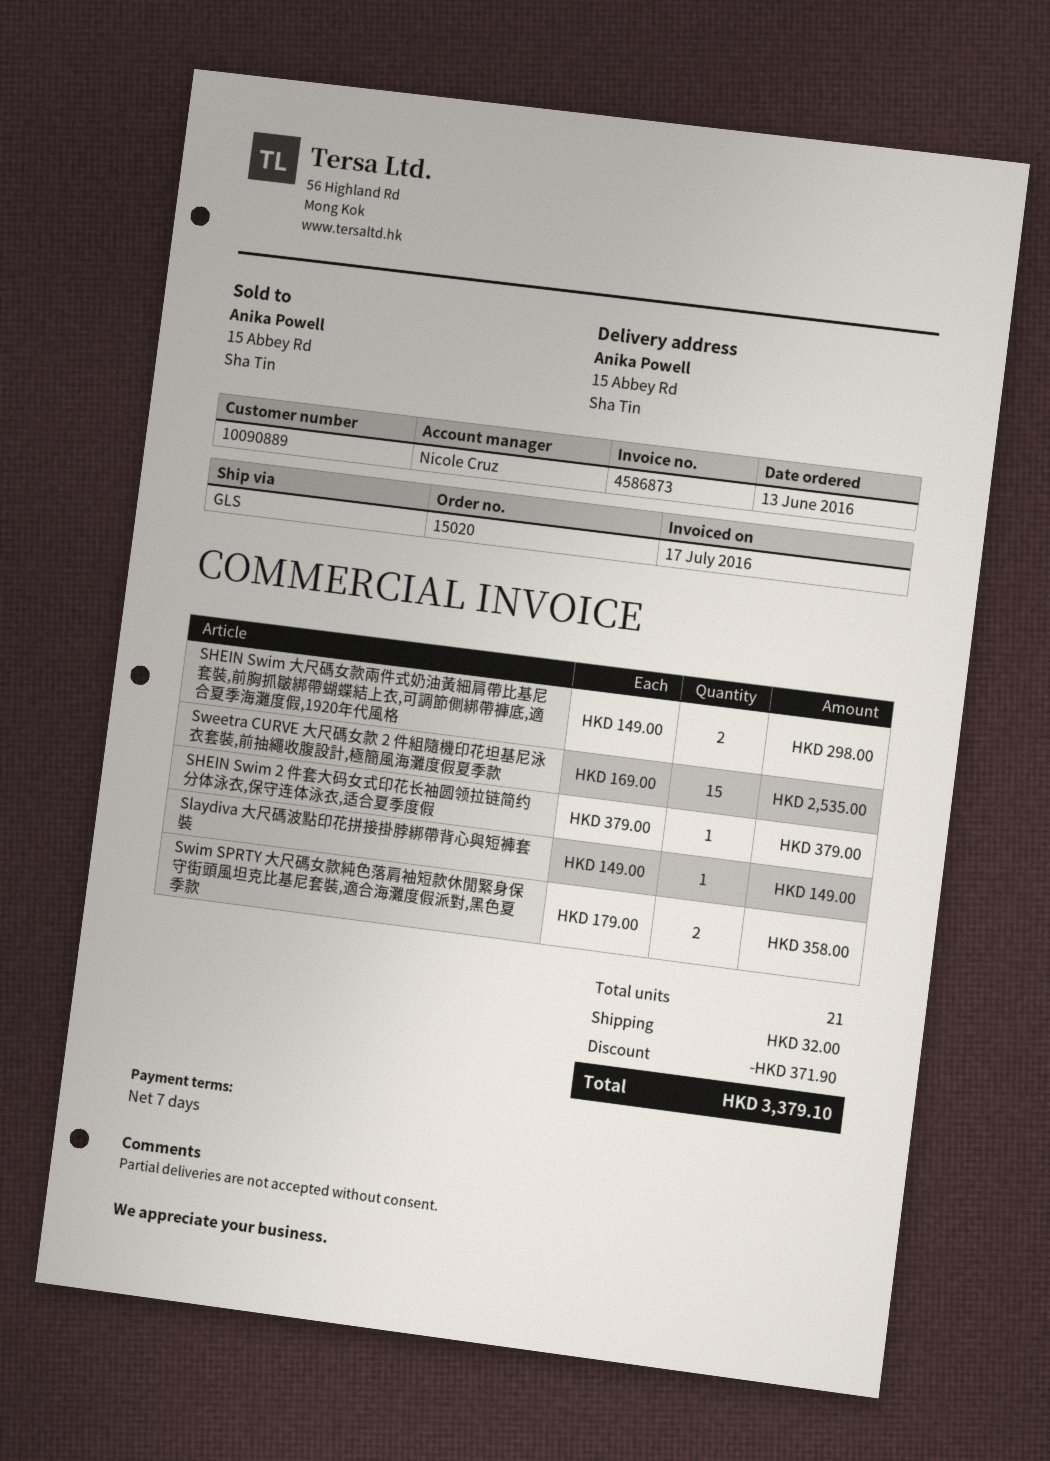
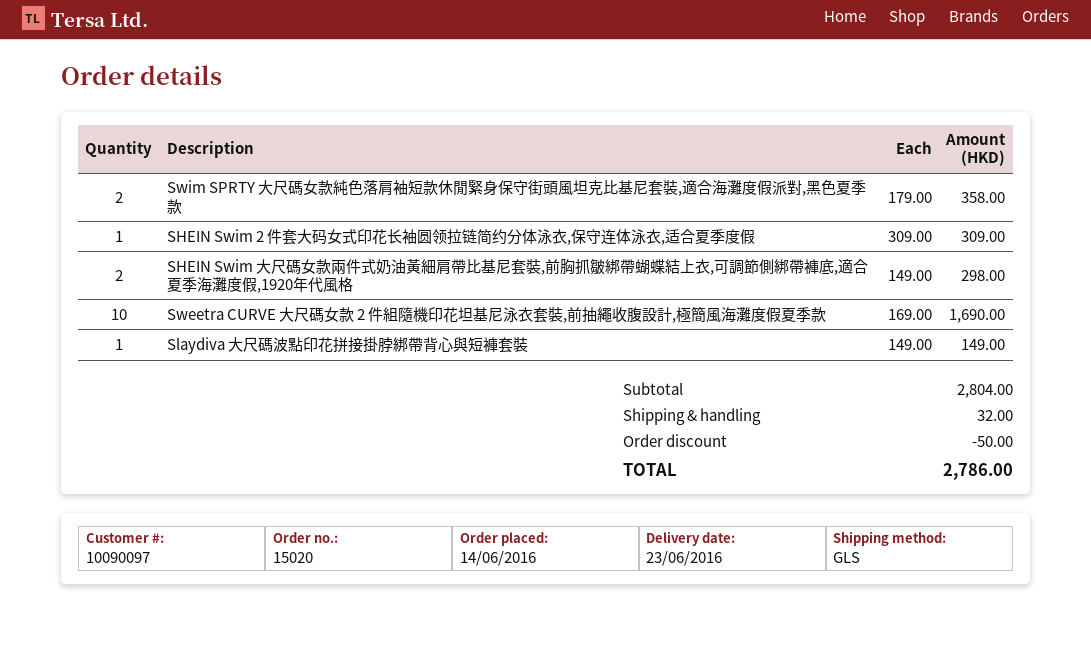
order date: 2016-06-13 -> 2016-06-14
customer number: 10090889 -> 10090097
Sweetra CURVE 大尺碼女款 2 件組隨機印花坦基尼泳衣套裝,前抽繩收腹設計,極簡風海灘度假夏季款: 15 x 169.00 = 2535.00 -> 10 x 169.00 = 1690.00
SHEIN Swim 2 件套大码女式印花长袖圆领拉链简约分体泳衣,保守连体泳衣,适合夏季度假: 1 x 379.00 = 379.00 -> 1 x 309.00 = 309.00
discount: 371.90 -> 50.00
total: 3379.10 -> 2786.00

